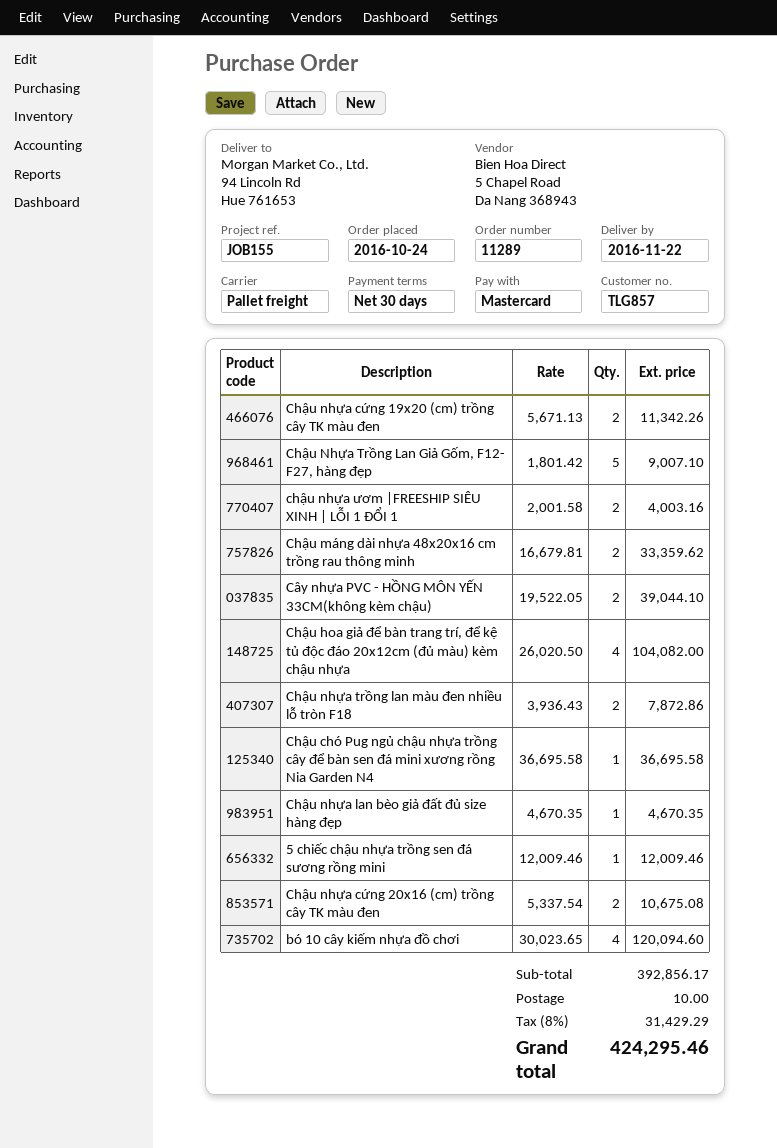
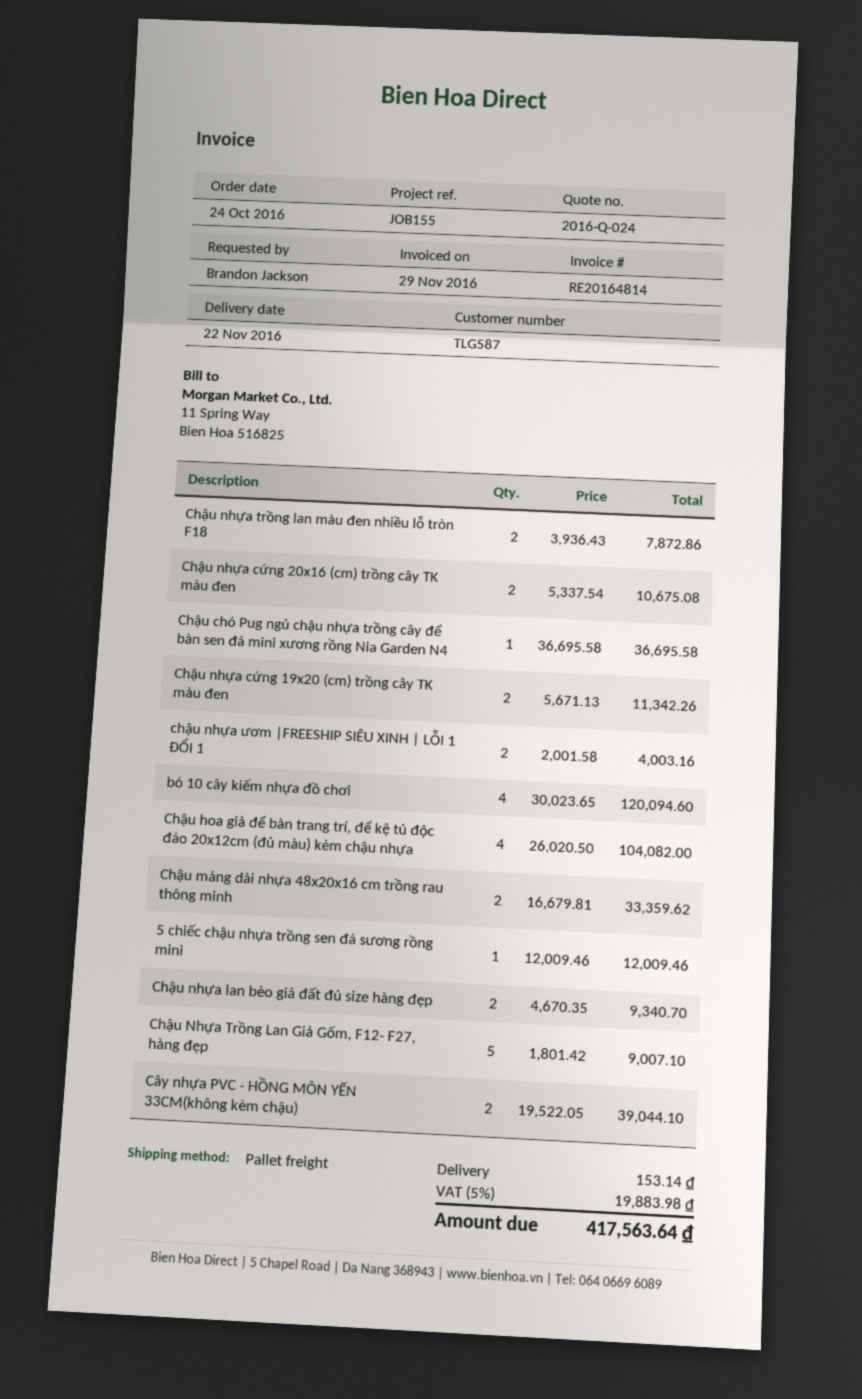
customer number: TLG857 -> TLG587
Chậu nhựa lan bèo giả đất đủ size hàng đẹp: 1 x 4670.35 = 4670.35 -> 2 x 4670.35 = 9340.70
shipping: 10.00 -> 153.14
tax: 8% = 31429.29 -> 5% = 19883.98
total: 424295.46 -> 417563.64

